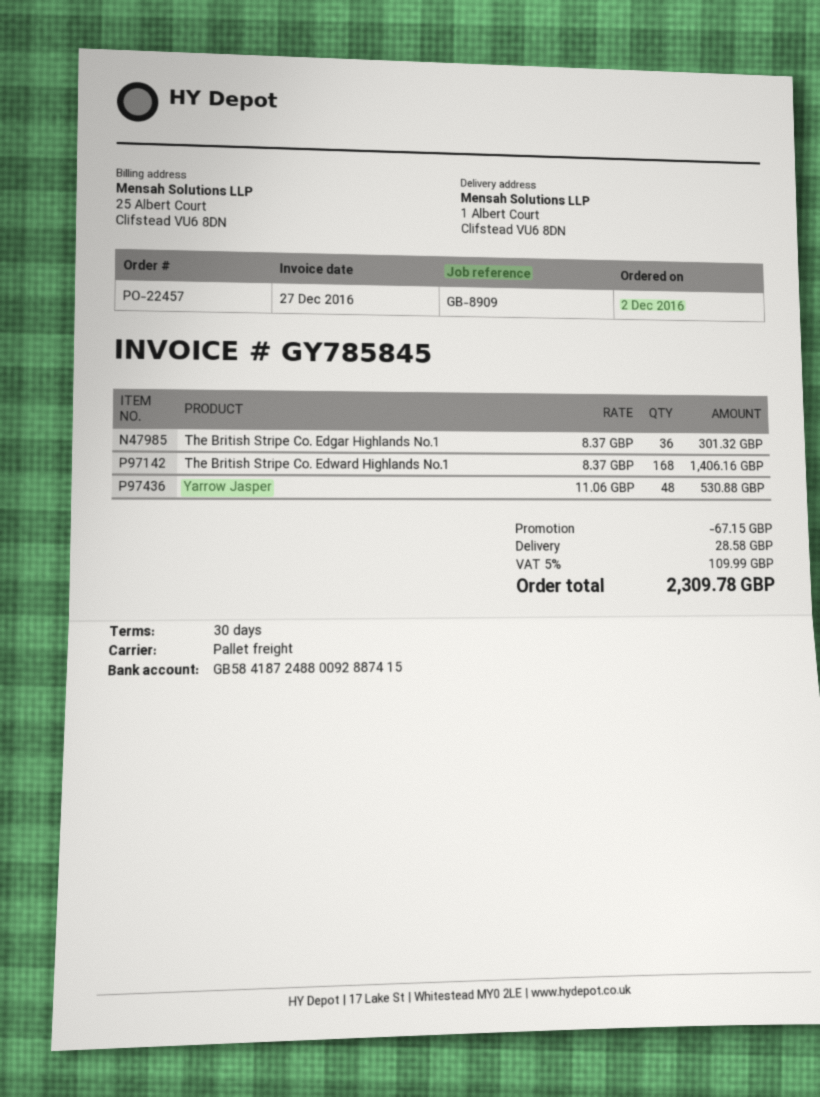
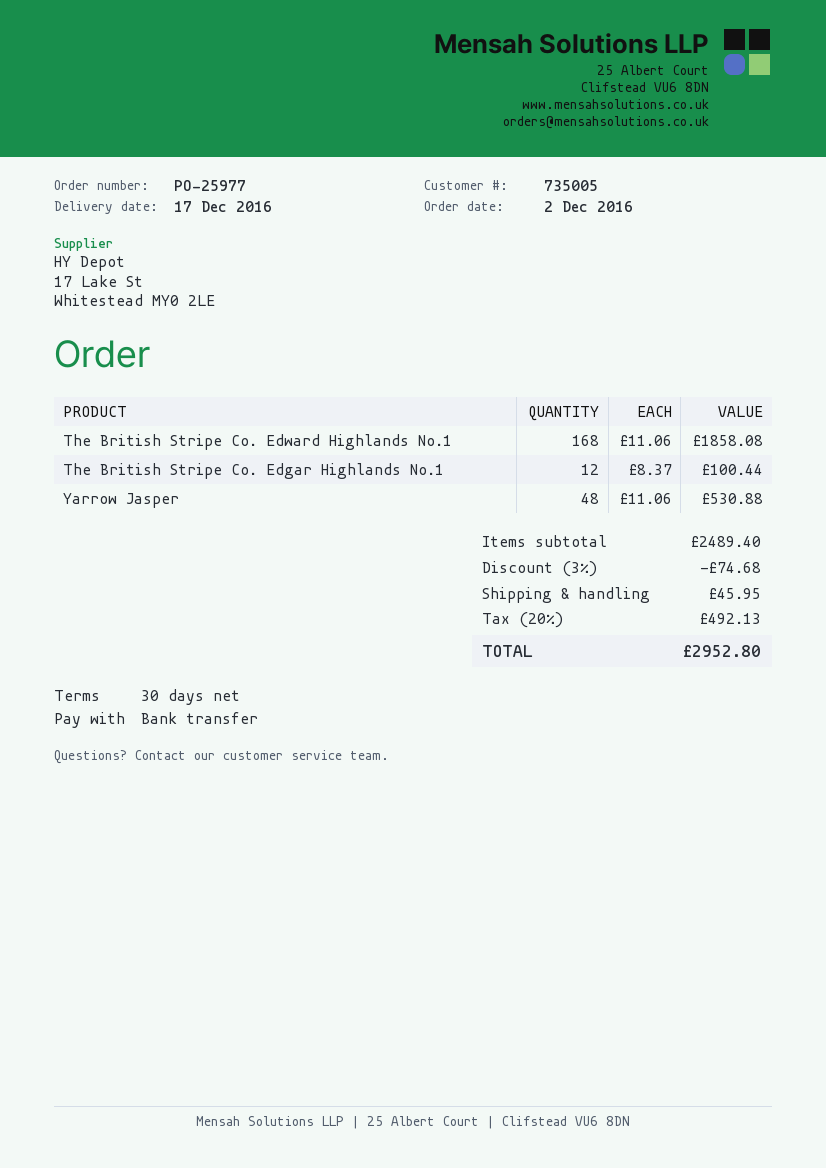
order number: PO-22457 -> PO-25977
The British Stripe Co. Edgar Highlands No.1: 36 x 8.37 = 301.32 -> 12 x 8.37 = 100.44
The British Stripe Co. Edward Highlands No.1: 168 x 8.37 = 1406.16 -> 168 x 11.06 = 1858.08
discount: 67.15 -> 74.68
shipping: 28.58 -> 45.95
tax: 5% = 109.99 -> 20% = 492.13
total: 2309.78 -> 2952.80

